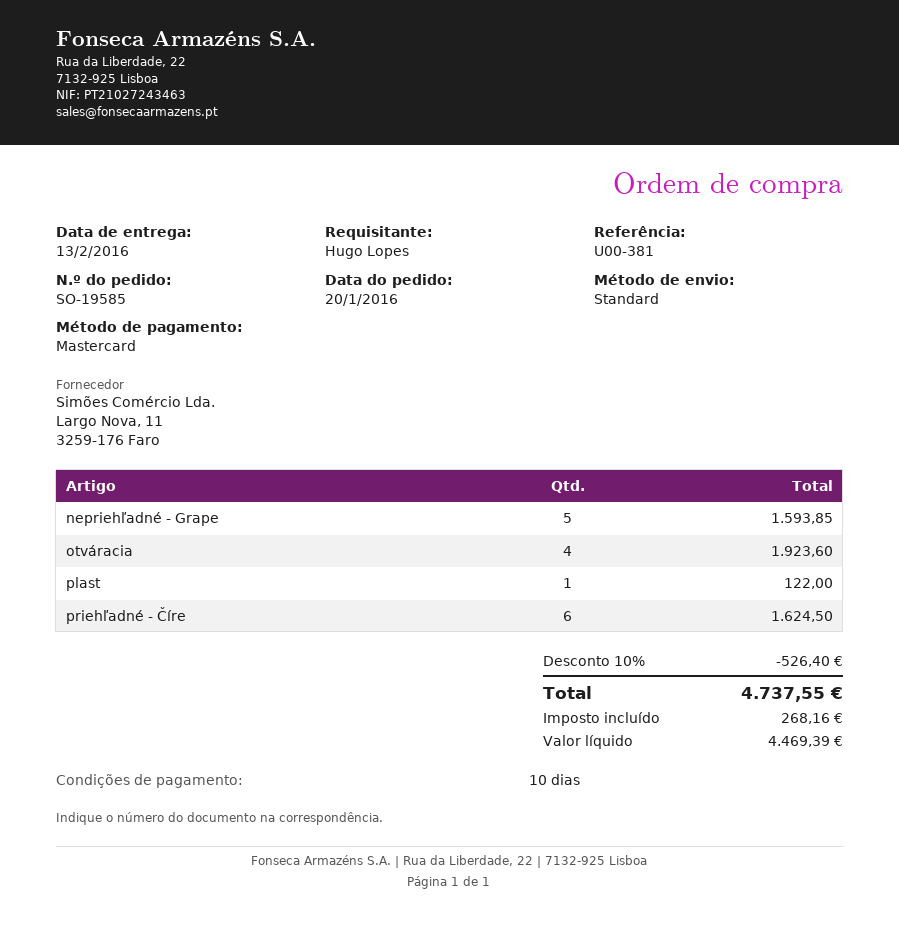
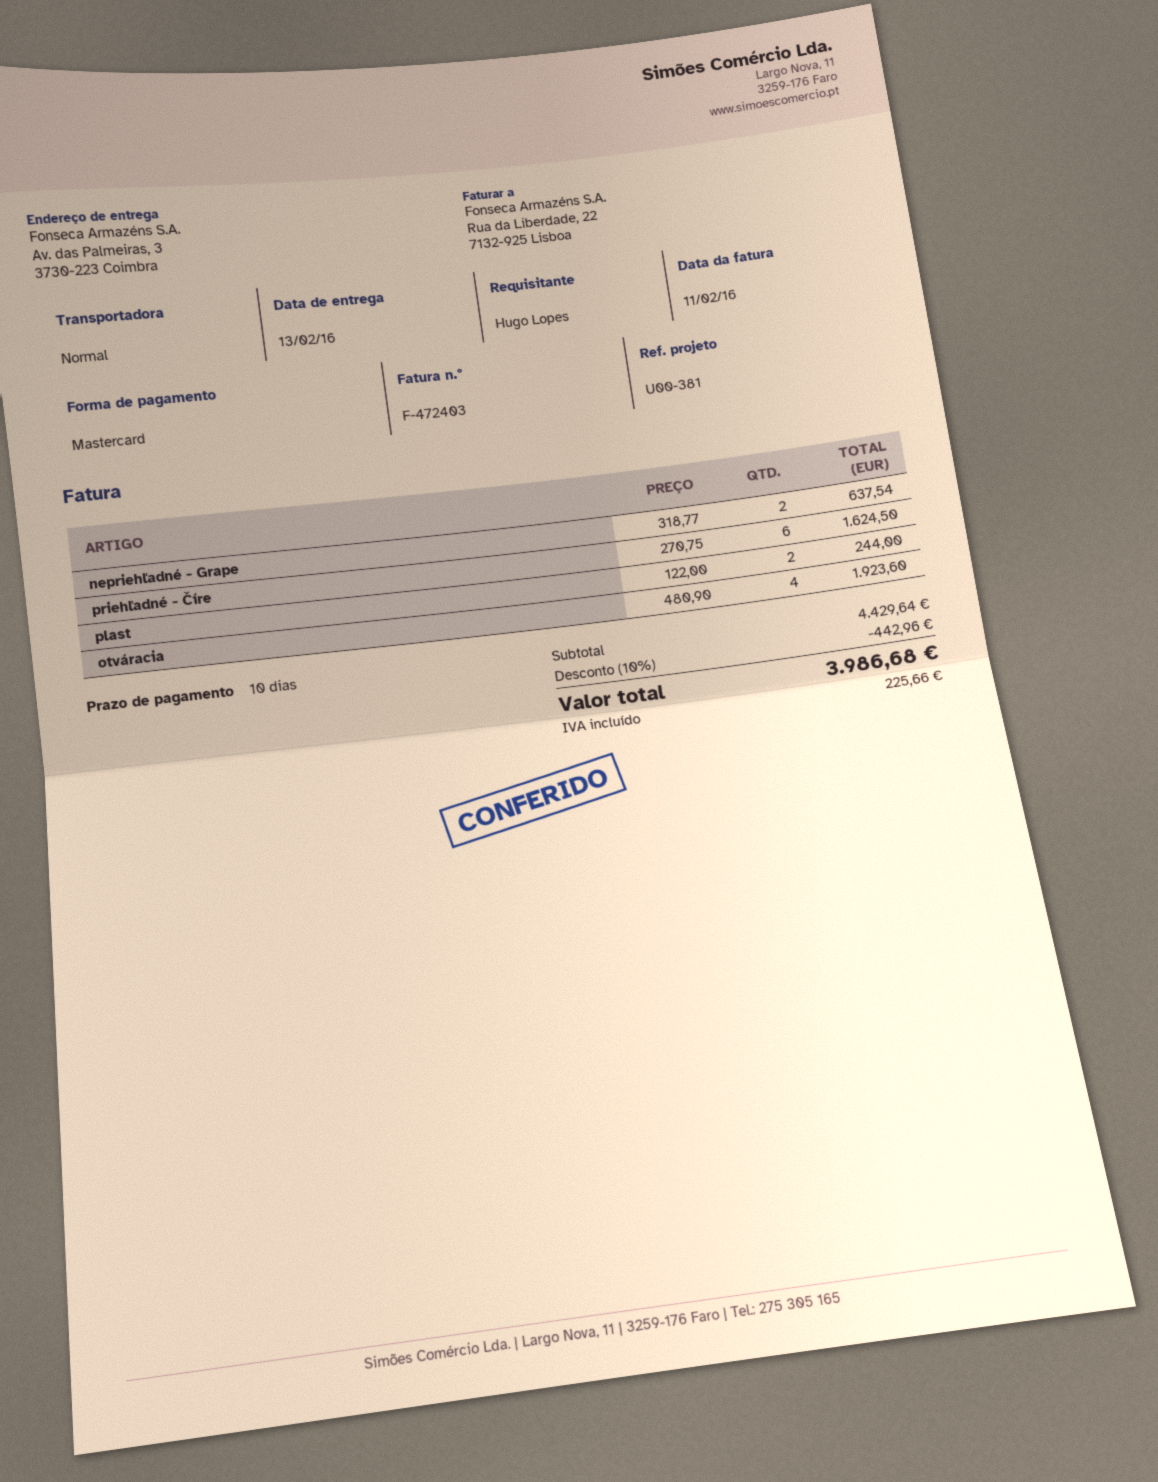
nepriehľadné - Grape: 5 for 1593.85 -> 2 for 637.54
plast: 1 for 122.00 -> 2 for 244.00
discount: 10% = 526.40 -> 10% = 442.96
tax: 268.16 -> 225.66
total: 4737.55 -> 3986.68

